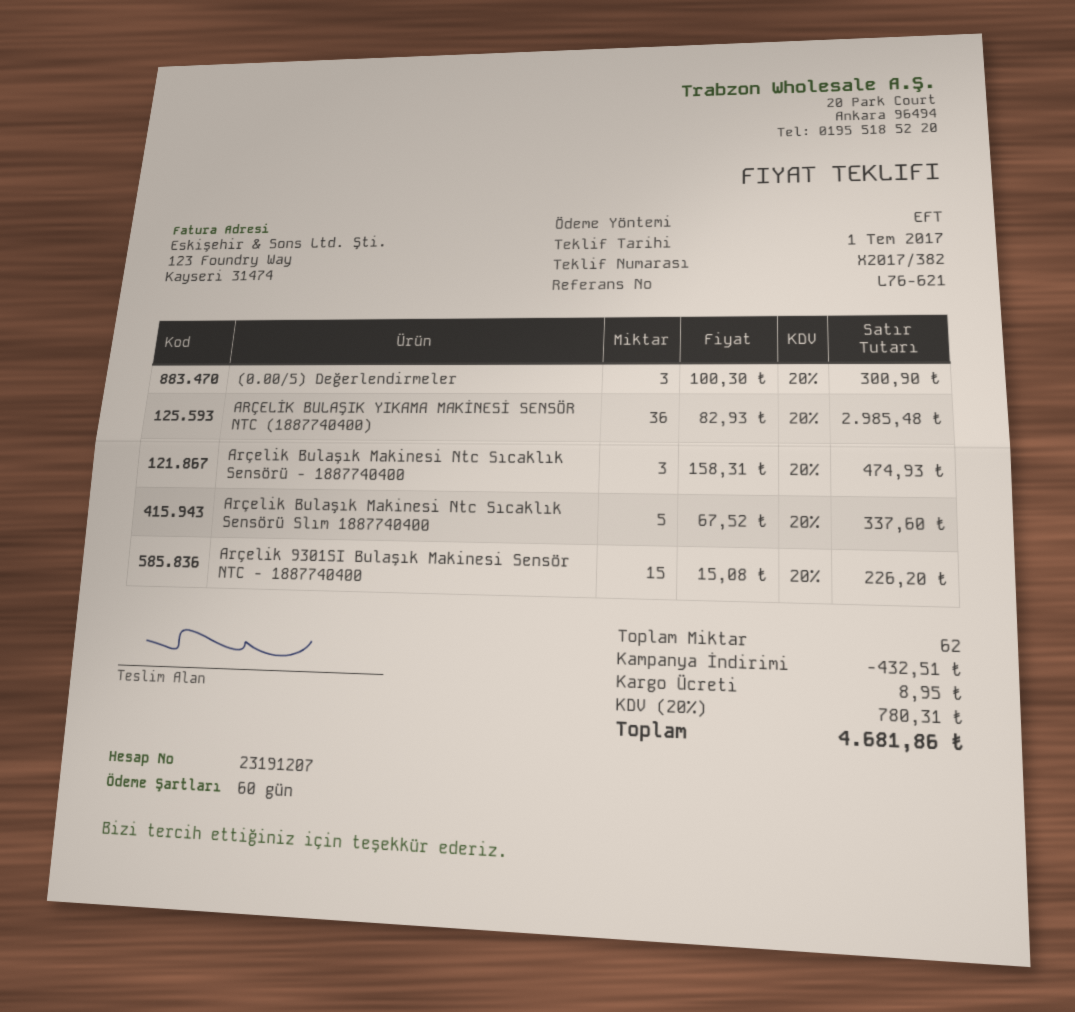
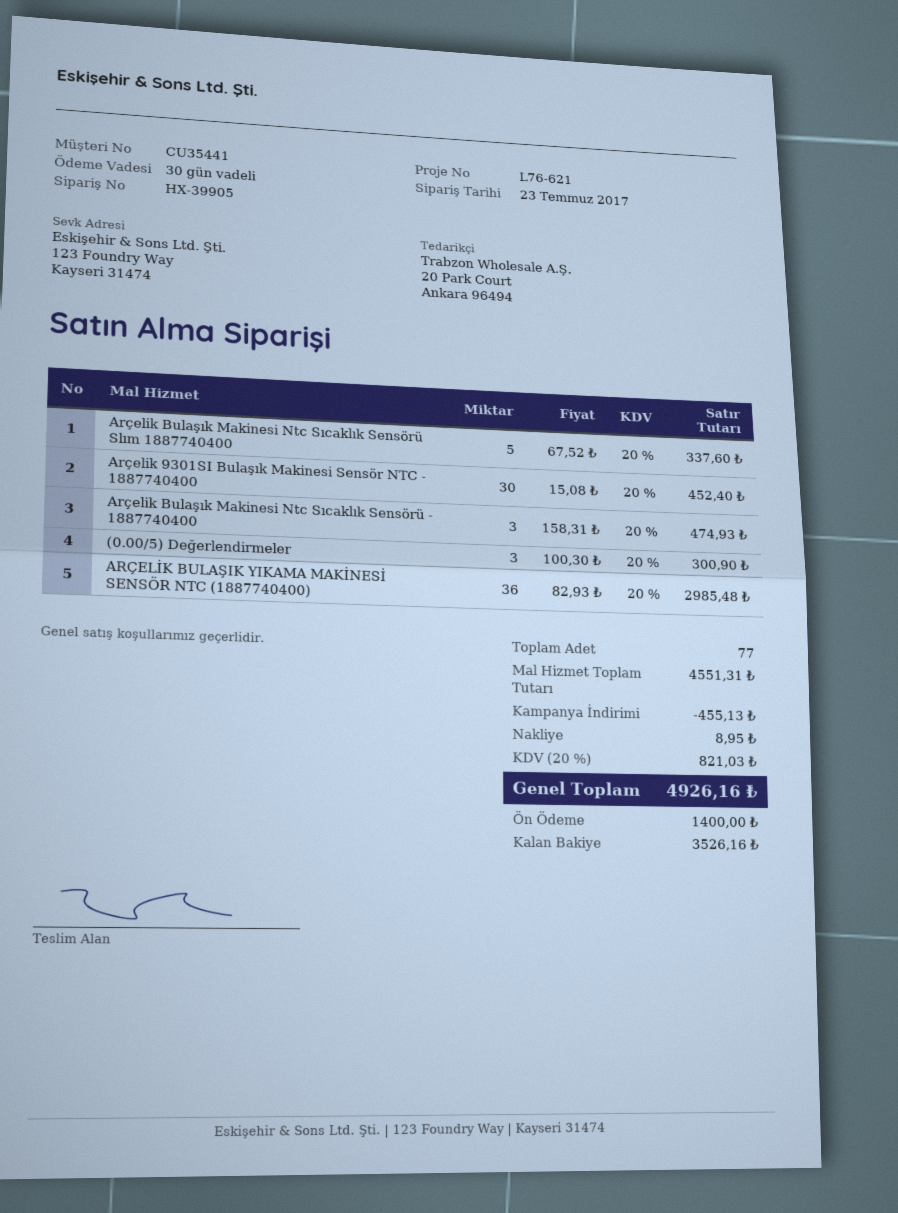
payment terms: 60 days -> 30 days
Arçelik 9301SI Bulaşık Makinesi Sensör NTC - 1887740400: 15 x 15.08 = 226.20 -> 30 x 15.08 = 452.40
total quantity: 62 -> 77
discount: 432.51 -> 455.13
tax: 20% = 780.31 -> 20% = 821.03
total: 4681.86 -> 4926.16

